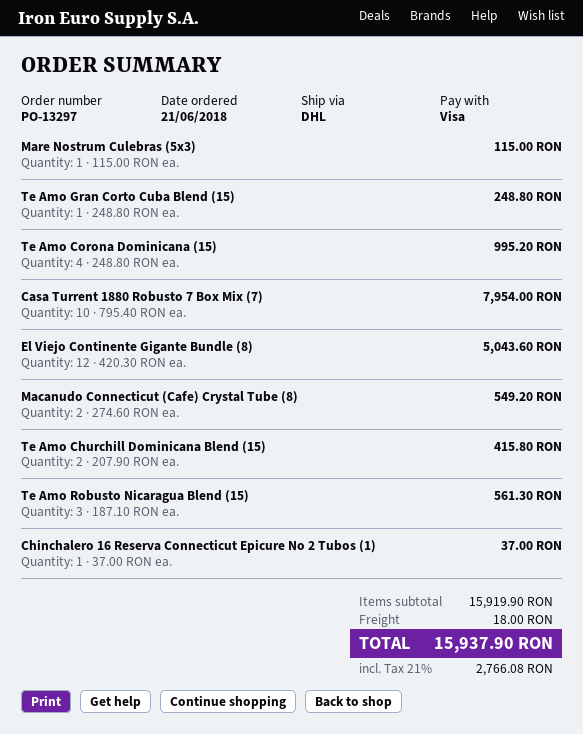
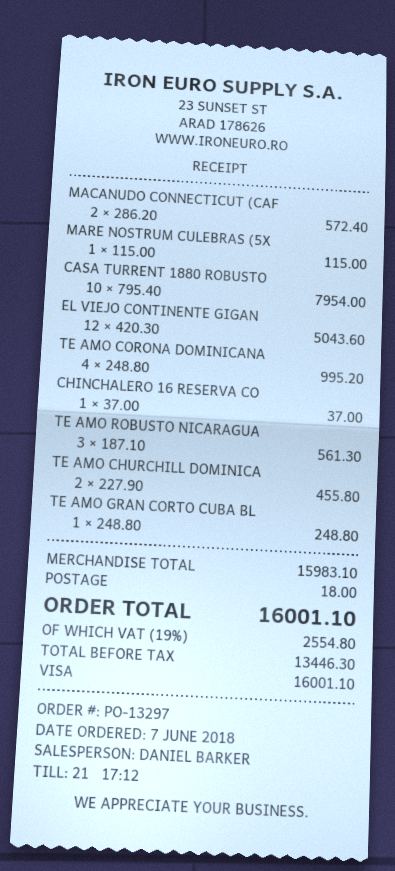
order date: 2018-06-21 -> 2018-06-07
Macanudo Connecticut (Cafe) Crystal Tube (8): 2 x 274.60 = 549.20 -> 2 x 286.20 = 572.40
Te Amo Churchill Dominicana Blend (15): 2 x 207.90 = 415.80 -> 2 x 227.90 = 455.80
subtotal: 15919.90 -> 15983.10
tax: 21% = 2766.08 -> 19% = 2554.80
total: 15937.90 -> 16001.10

